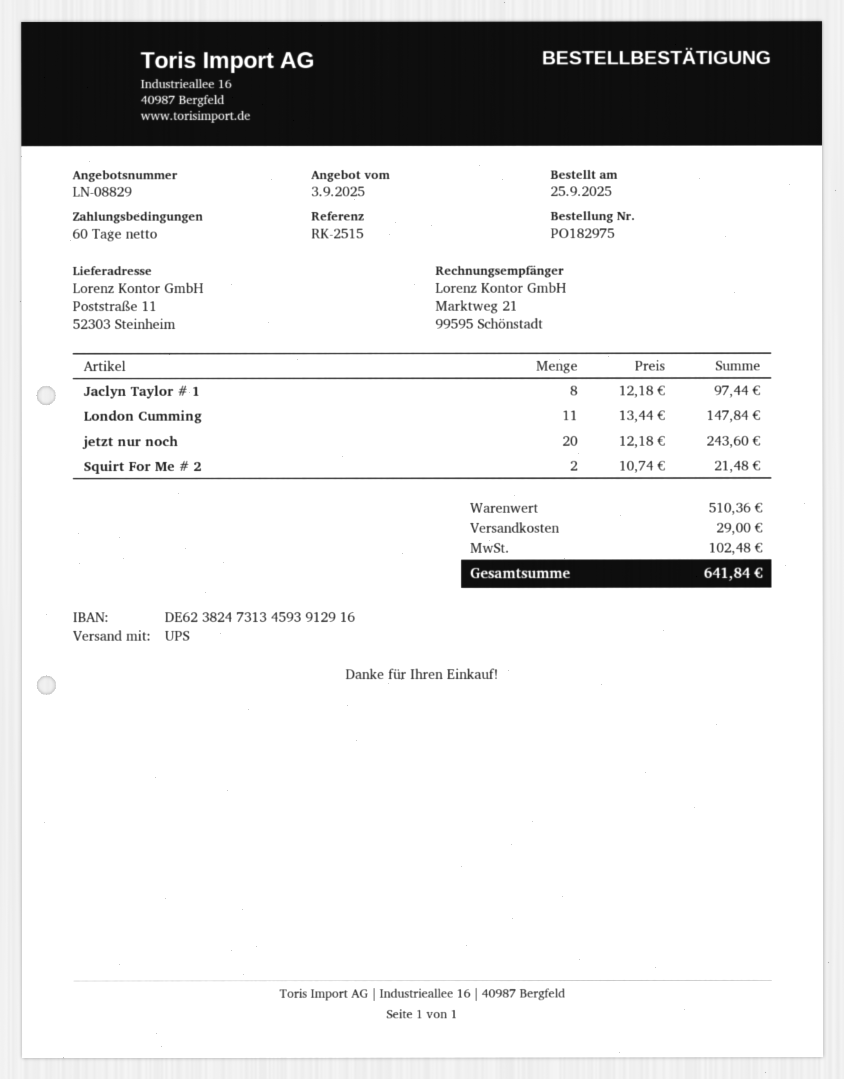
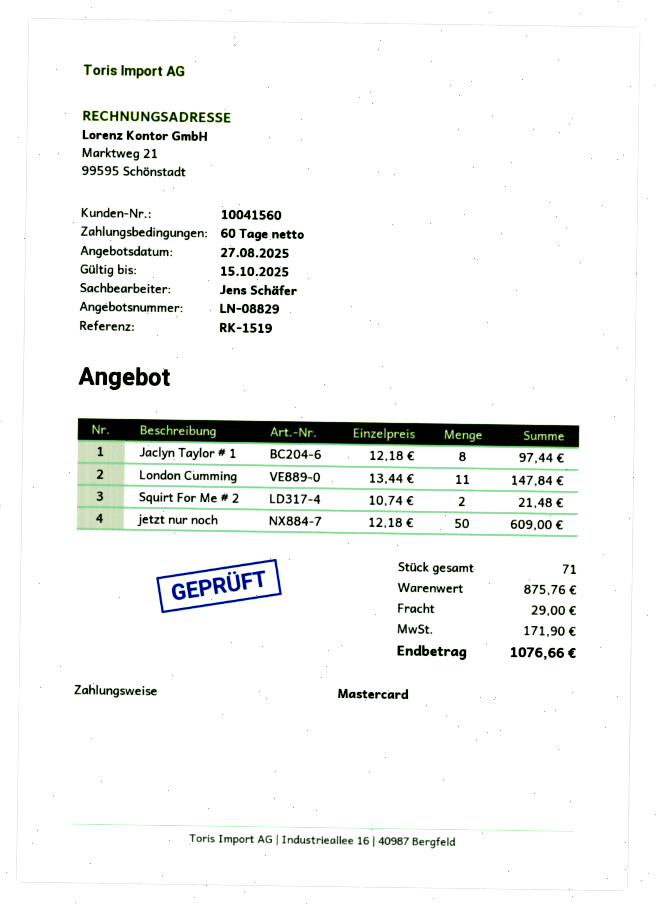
quote date: 2025-09-03 -> 2025-08-27
reference: RK-2515 -> RK-1519
jetzt nur noch: 20 x 12.18 = 243.60 -> 50 x 12.18 = 609.00
subtotal: 510.36 -> 875.76
tax: 102.48 -> 171.90
total: 641.84 -> 1076.66

